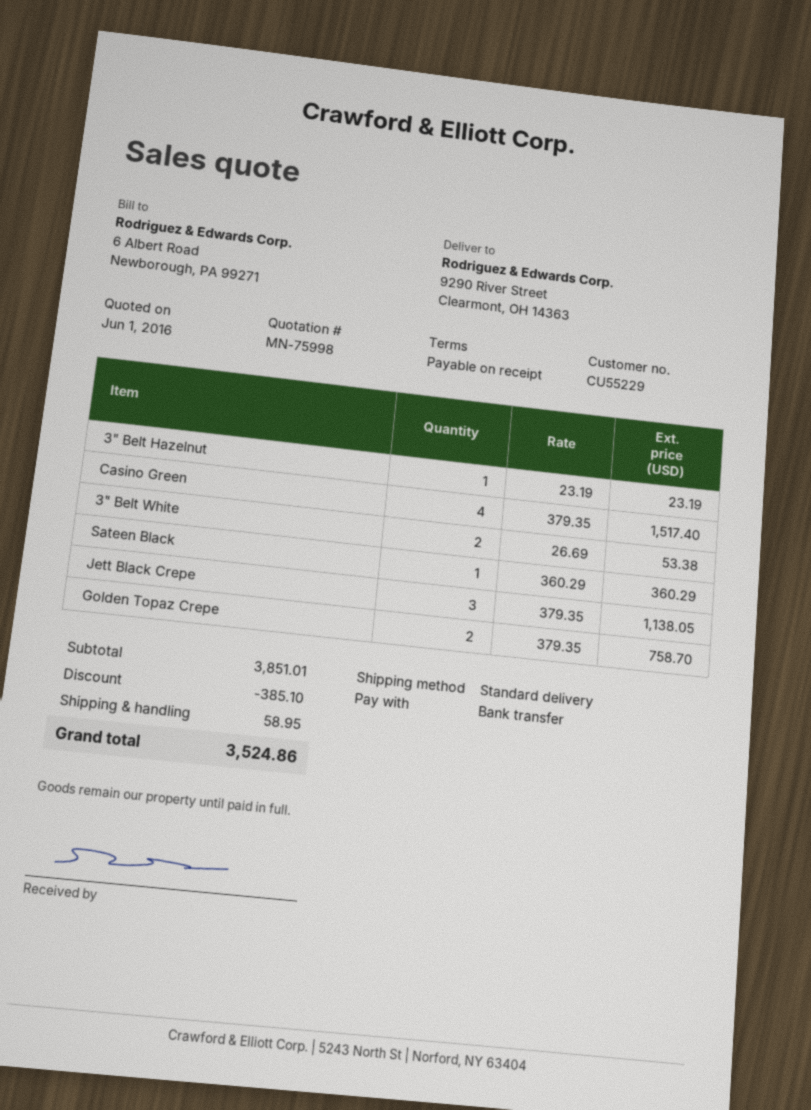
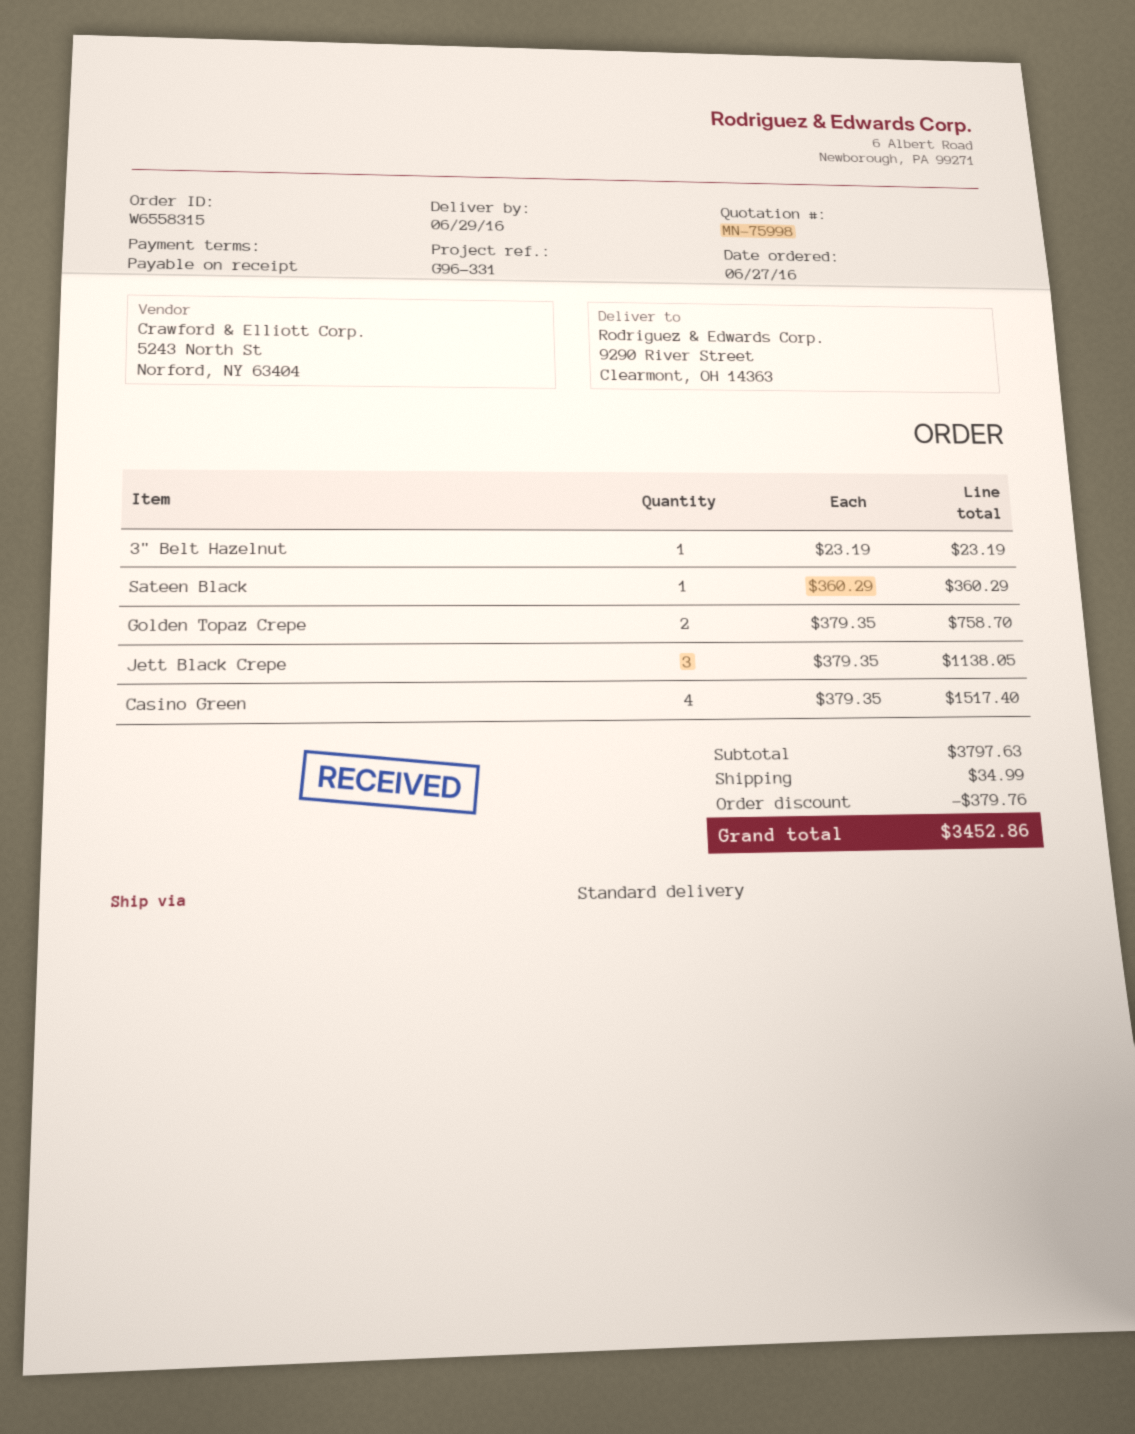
3" Belt White: 2 x 26.69 = 53.38 -> none
subtotal: 3851.01 -> 3797.63
discount: 385.10 -> 379.76
shipping: 58.95 -> 34.99
total: 3524.86 -> 3452.86

